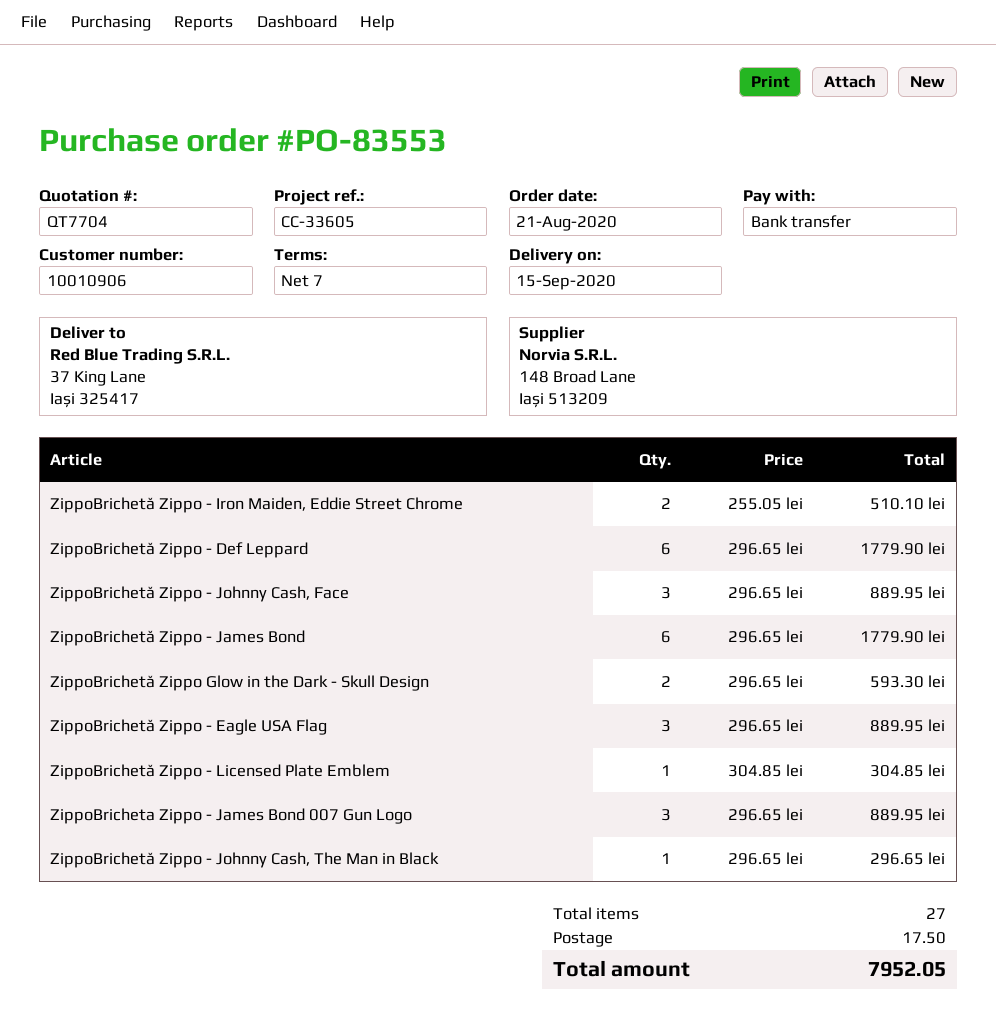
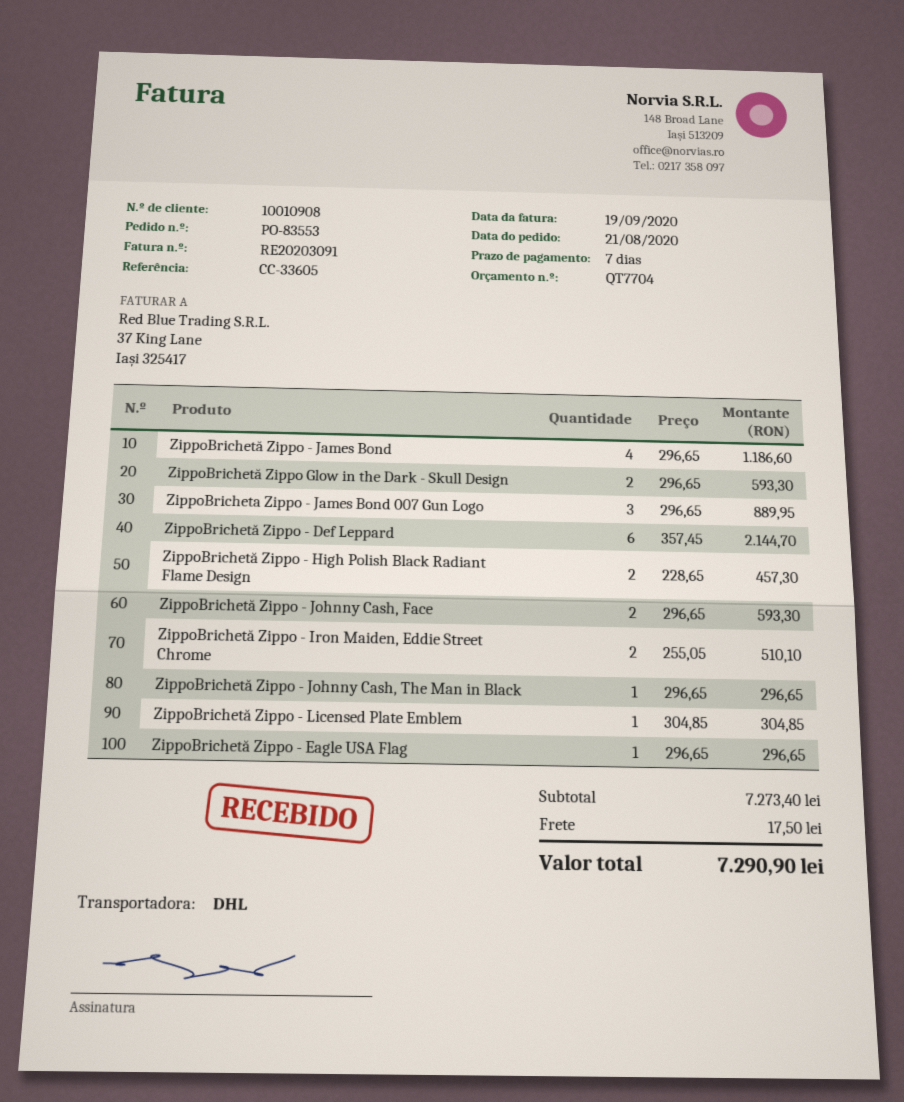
customer number: 10010906 -> 10010908
ZippoBrichetă Zippo - Def Leppard: 6 x 296.65 = 1779.90 -> 6 x 357.45 = 2144.70
ZippoBrichetă Zippo - Johnny Cash, Face: 3 x 296.65 = 889.95 -> 2 x 296.65 = 593.30
ZippoBrichetă Zippo - James Bond: 6 x 296.65 = 1779.90 -> 4 x 296.65 = 1186.60
ZippoBrichetă Zippo - Eagle USA Flag: 3 x 296.65 = 889.95 -> 1 x 296.65 = 296.65
ZippoBrichetă Zippo - High Polish Black Radiant Flame Design: none -> 2 x 228.65 = 457.30
total: 7952.05 -> 7290.90

